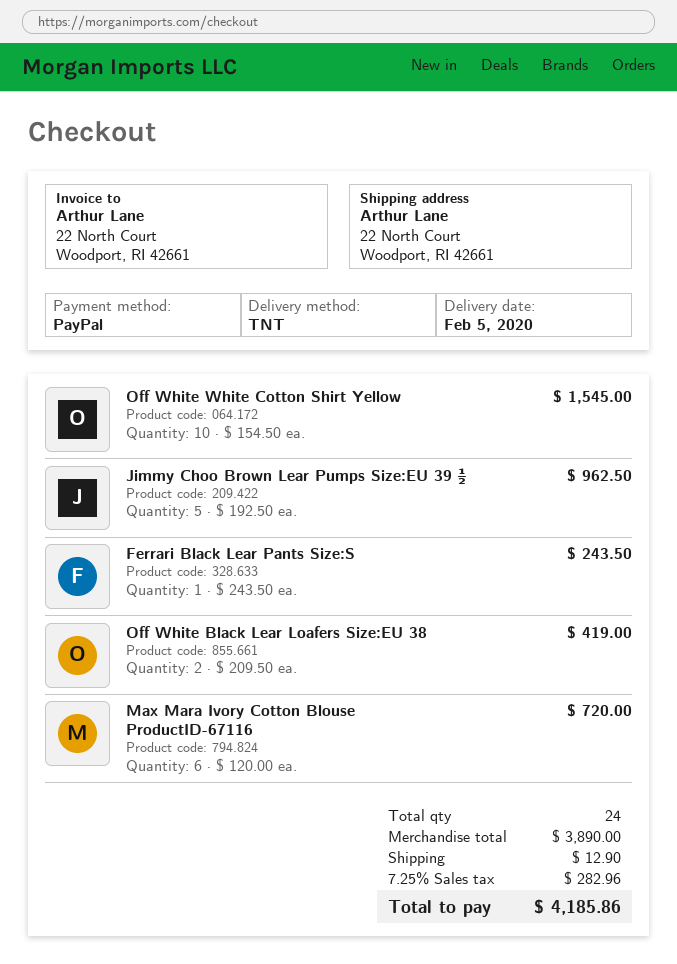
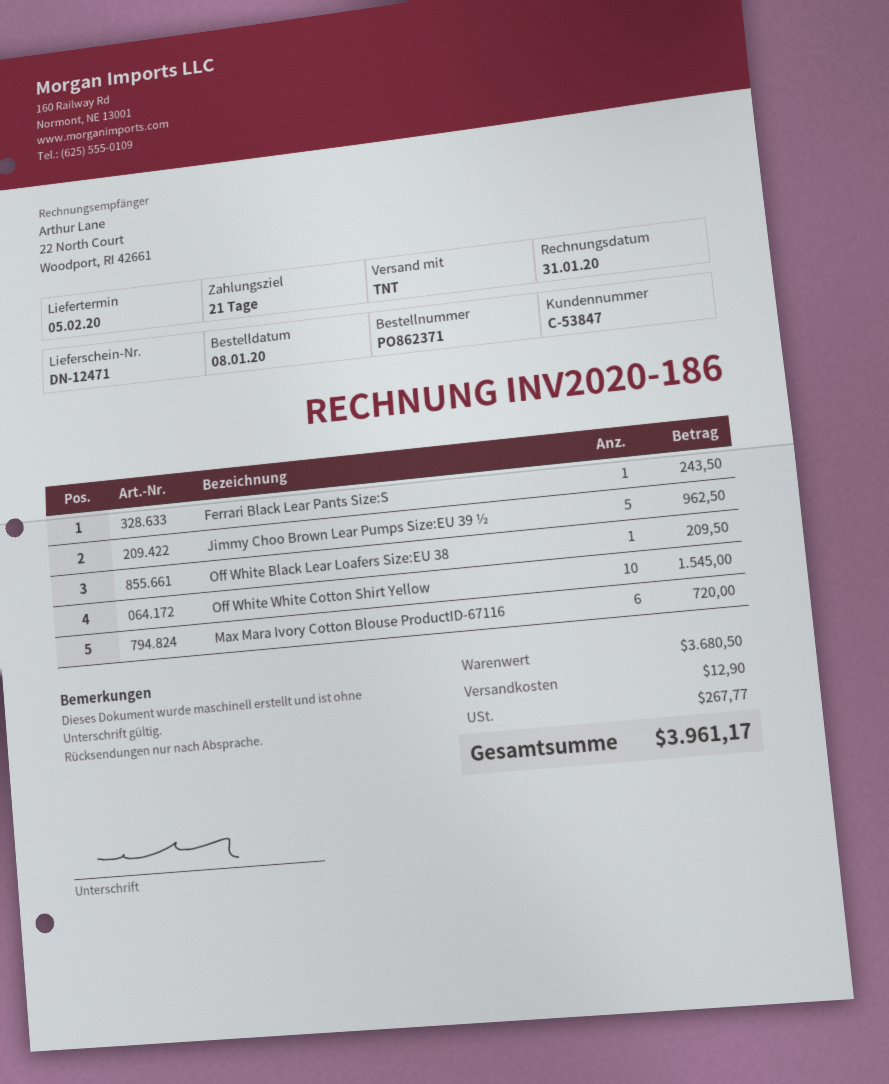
Off White Black Lear Loafers Size:EU 38: 2 for 419.00 -> 1 for 209.50
subtotal: 3890.00 -> 3680.50
tax: 282.96 -> 267.77
total: 4185.86 -> 3961.17

